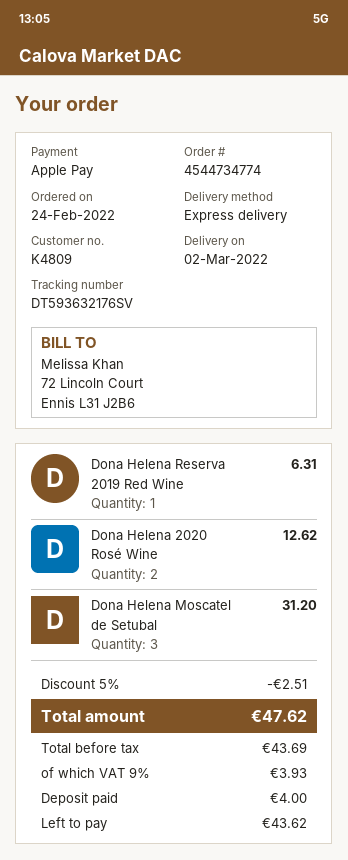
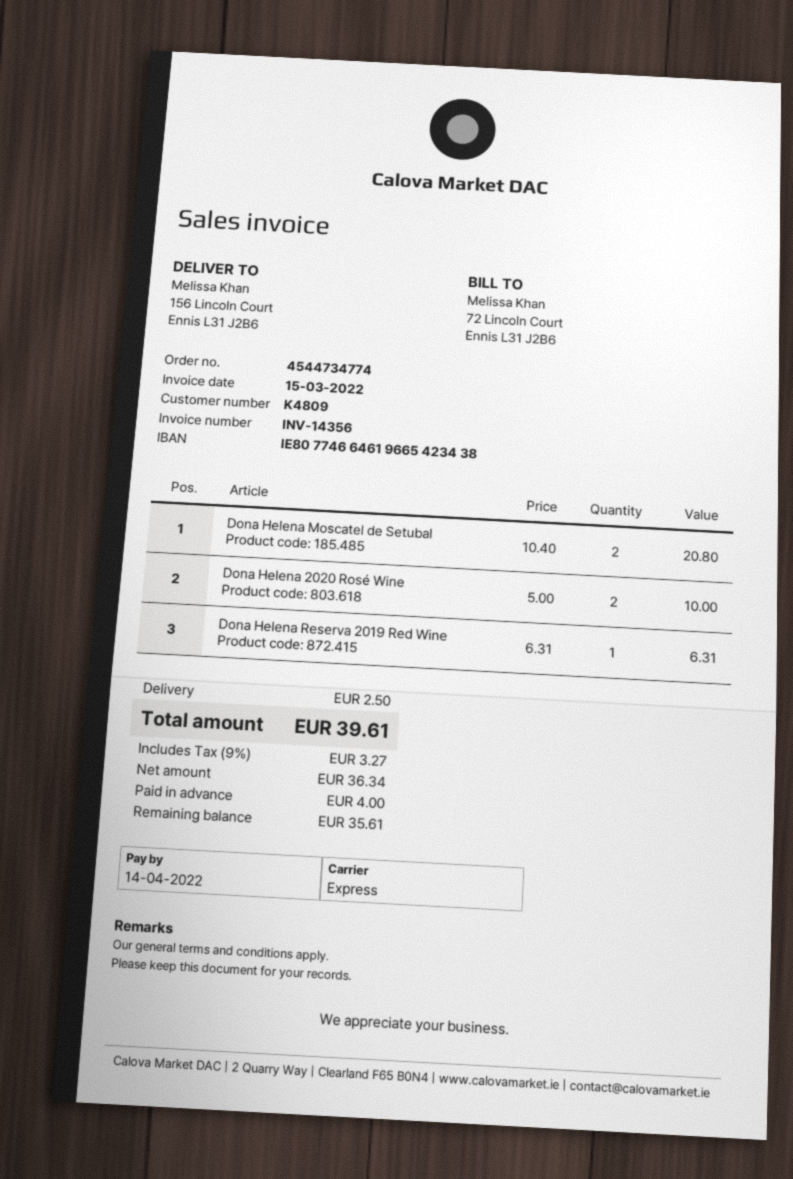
Dona Helena 2020 Rosé Wine: 2 for 12.62 -> 2 for 10.00
Dona Helena Moscatel de Setubal: 3 for 31.20 -> 2 for 20.80
discount: 5% = 2.51 -> none
shipping: none -> 2.50
net: 43.69 -> 36.34
tax: 9% = 3.93 -> 9% = 3.27
total: 47.62 -> 39.61
balance: 43.62 -> 35.61

